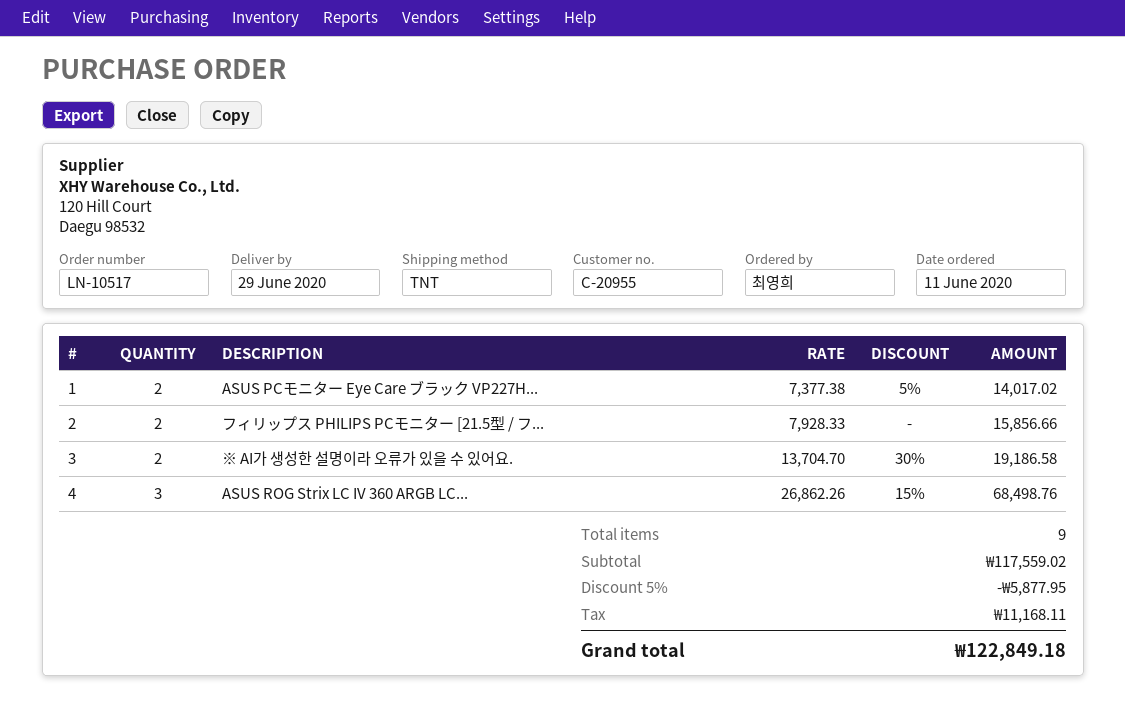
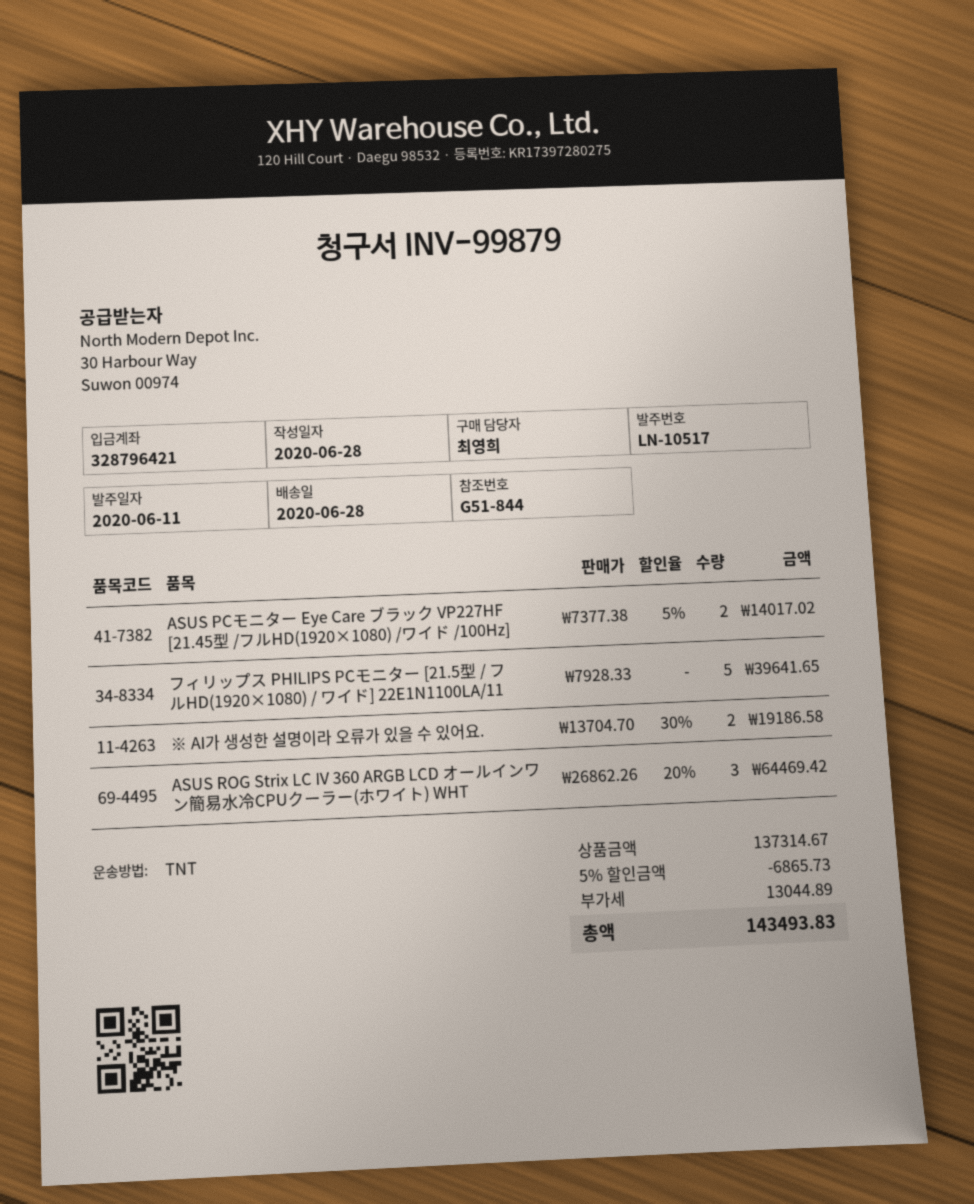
delivery date: 2020-06-29 -> 2020-06-28
フィリップス PHILIPS PCモニター [21.5型 / フ...: 2 x 7928.33 = 15856.66 -> 5 x 7928.33 = 39641.65
ASUS ROG Strix LC IV 360 ARGB LC...: 3 x 26862.26 - 15% = 68498.76 -> 3 x 26862.26 - 20% = 64469.42
subtotal: 117559.02 -> 137314.67
discount: 5% = 5877.95 -> 5% = 6865.73
tax: 11168.11 -> 13044.89
total: 122849.18 -> 143493.83

